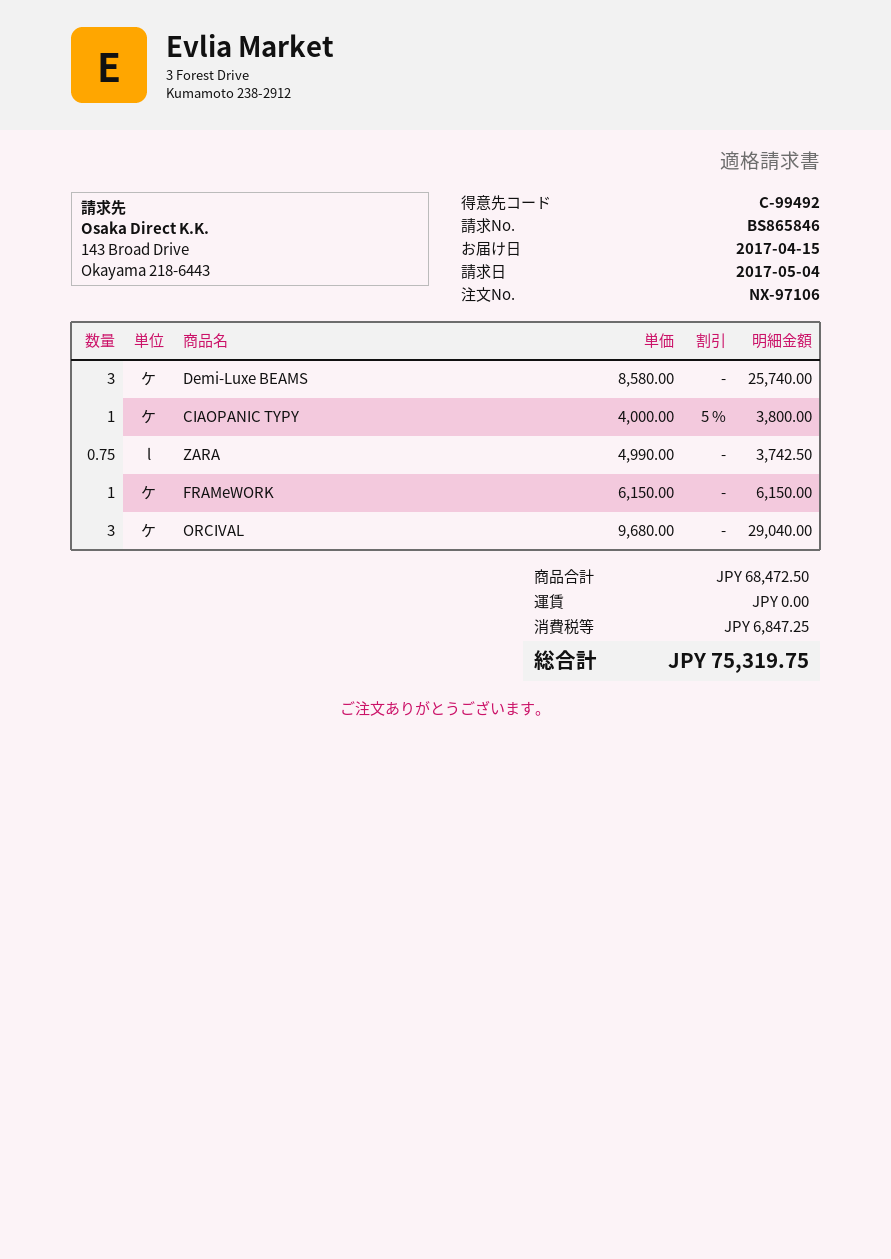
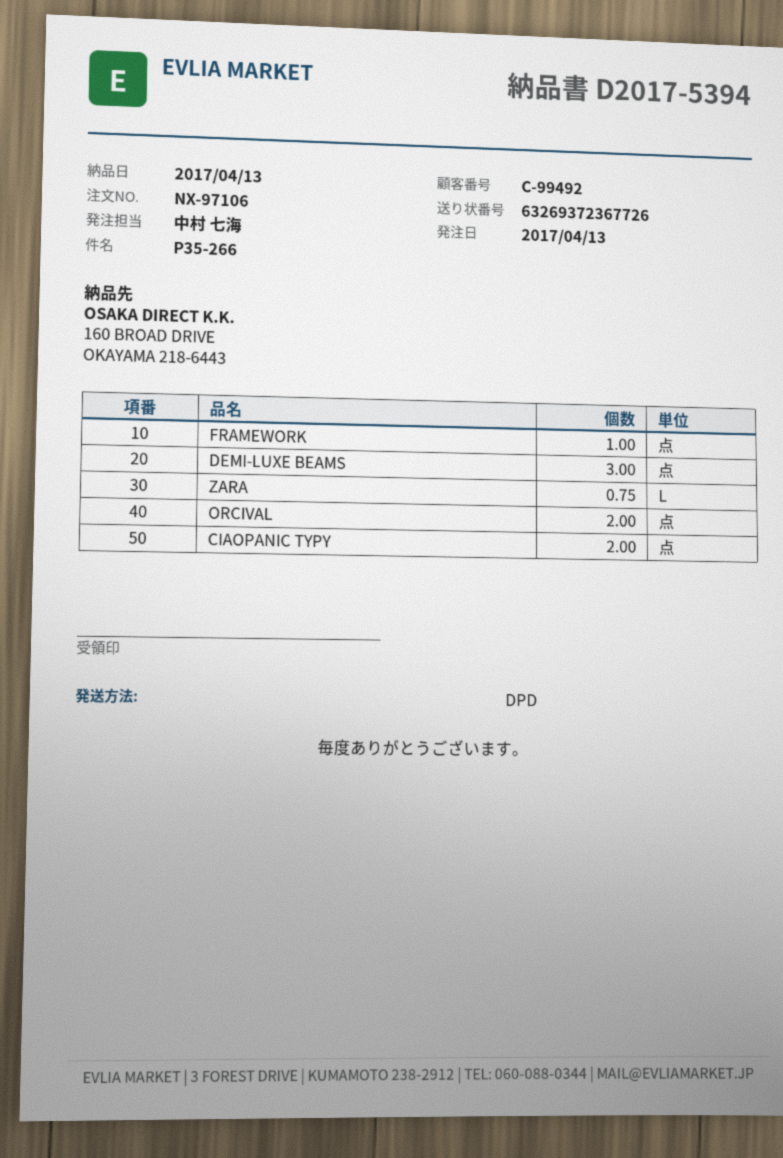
delivery date: 2017-04-15 -> 2017-04-13
CIAOPANIC TYPY: 1 -> 2
ORCIVAL: 3 -> 2

